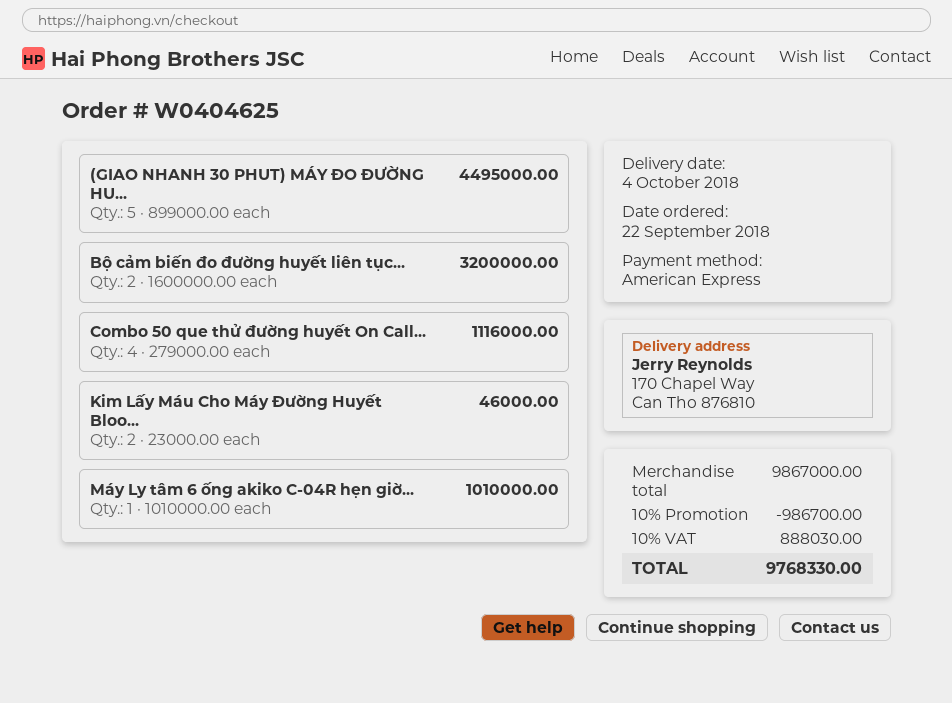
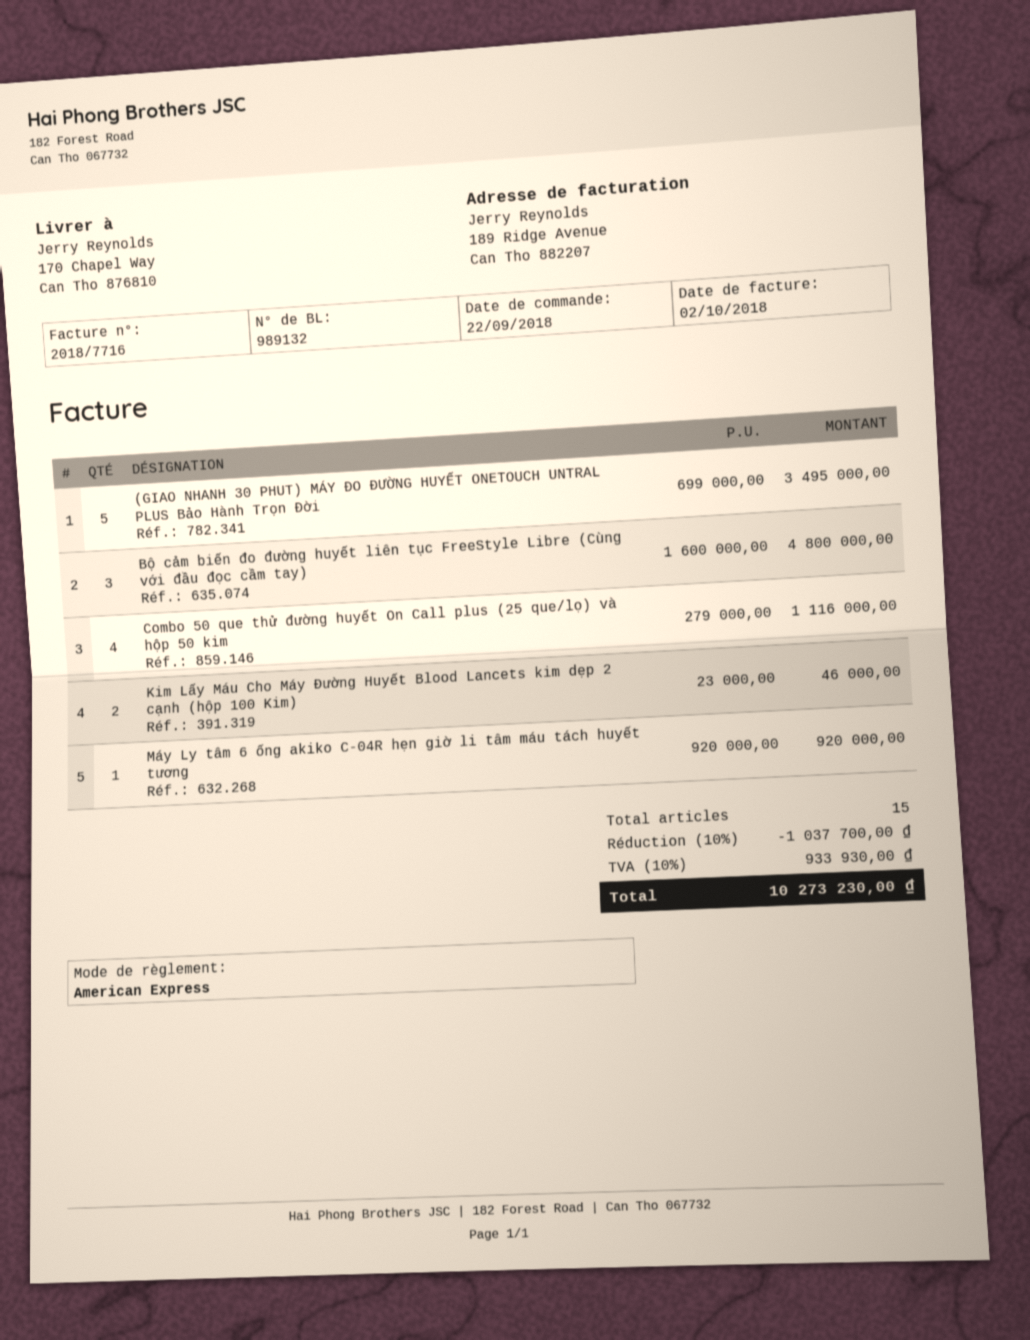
(GIAO NHANH 30 PHUT) MÁY ĐO ĐƯỜNG HU...: 5 x 899000.00 = 4495000.00 -> 5 x 699000.00 = 3495000.00
Bộ cảm biến đo đường huyết liên tục...: 2 x 1600000.00 = 3200000.00 -> 3 x 1600000.00 = 4800000.00
Máy Ly tâm 6 ống akiko C-04R hẹn giờ...: 1 x 1010000.00 = 1010000.00 -> 1 x 920000.00 = 920000.00
discount: 10% = 986700.00 -> 10% = 1037700.00
tax: 10% = 888030.00 -> 10% = 933930.00
total: 9768330.00 -> 10273230.00

